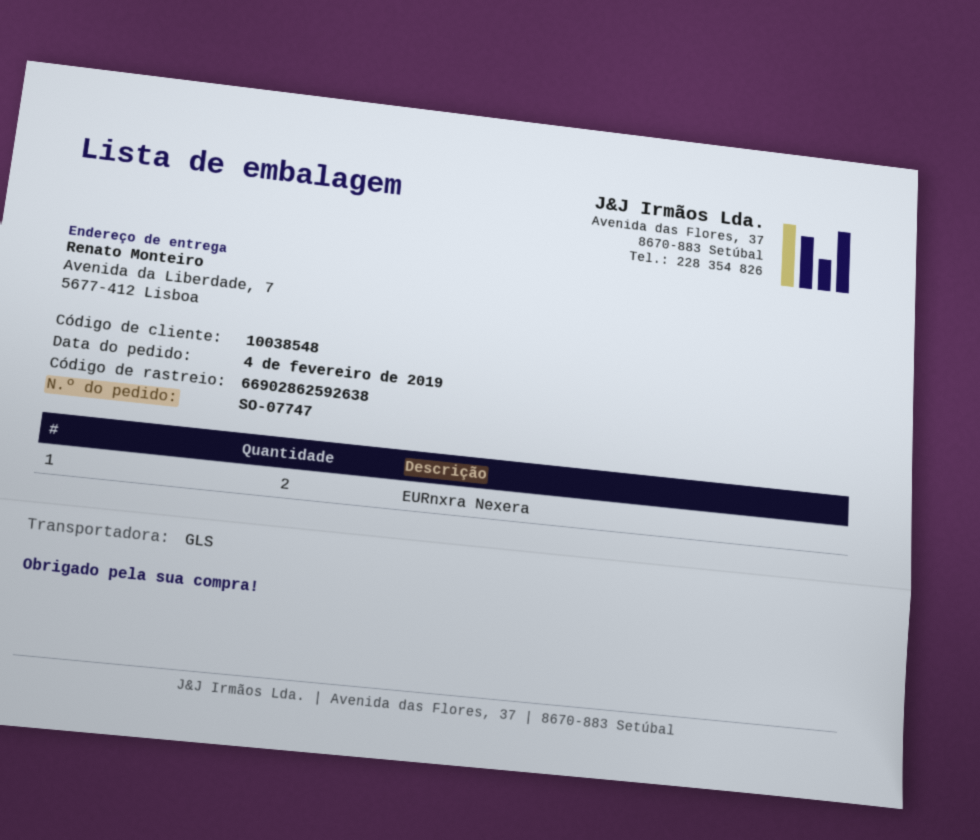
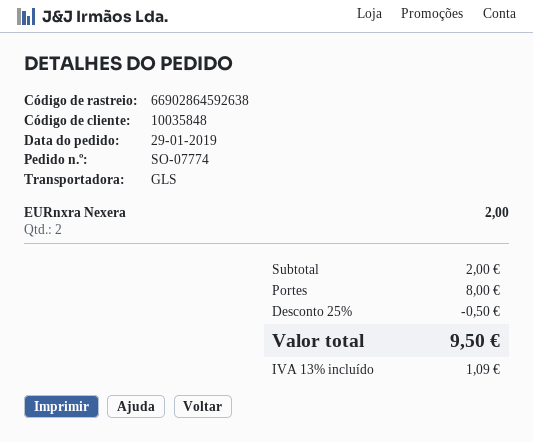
order number: SO-07747 -> SO-07774
order date: 2019-02-04 -> 2019-01-29
customer number: 10038548 -> 10035848
tracking number: 66902862592638 -> 66902864592638

